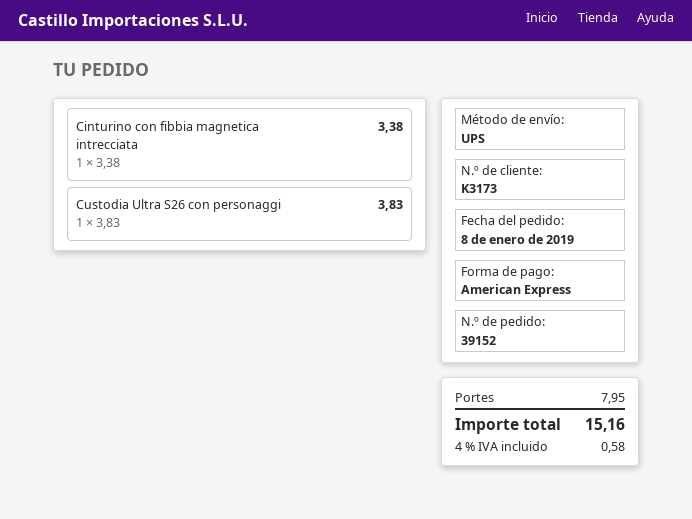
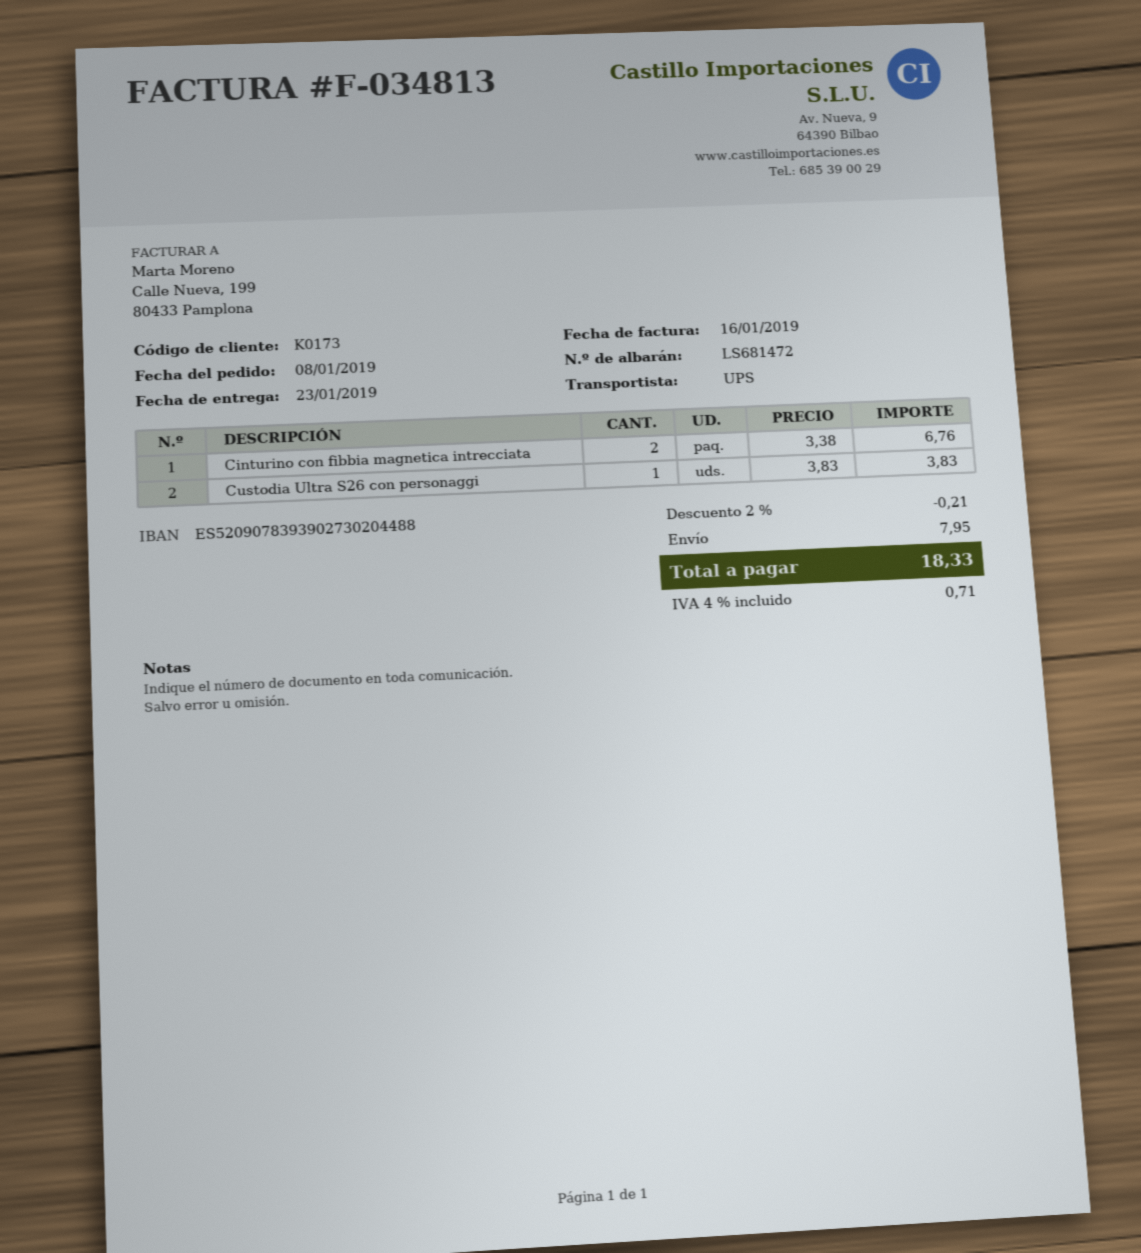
customer number: K3173 -> K0173
Cinturino con fibbia magnetica intrecciata: 1 x 3.38 = 3.38 -> 2 x 3.38 = 6.76
discount: none -> 2% = 0.21
tax: 4% = 0.58 -> 4% = 0.71
total: 15.16 -> 18.33

